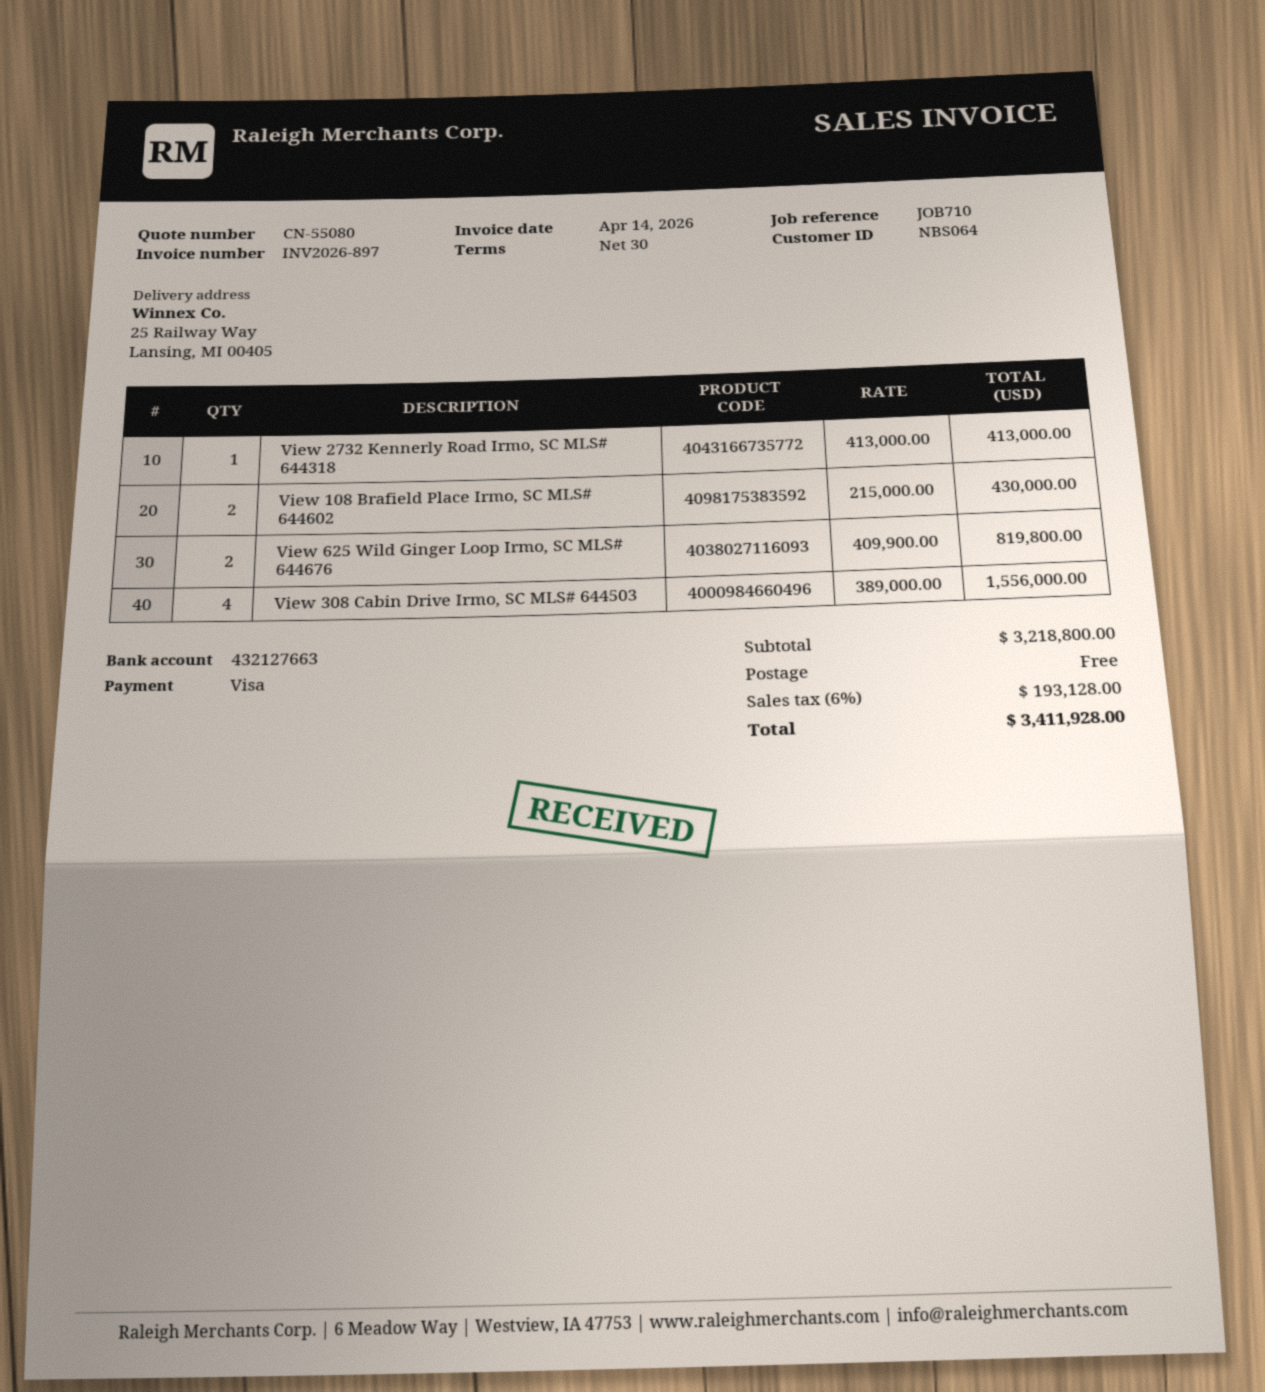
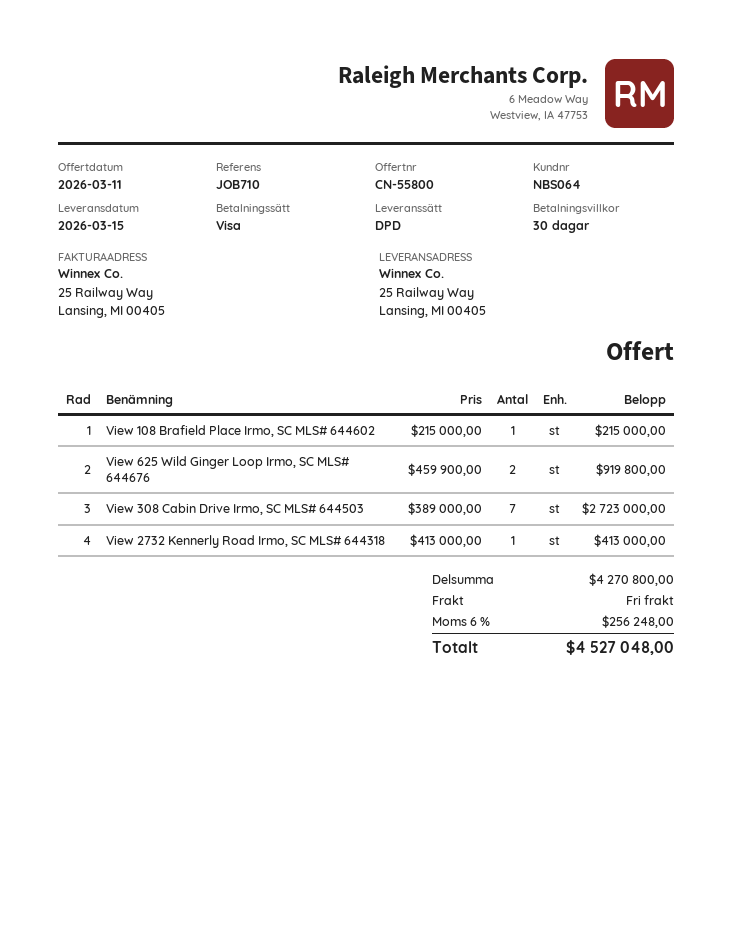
quote number: CN-55080 -> CN-55800
View 108 Brafield Place Irmo, SC MLS# 644602: 2 x 215000.00 = 430000.00 -> 1 x 215000.00 = 215000.00
View 625 Wild Ginger Loop Irmo, SC MLS# 644676: 2 x 409900.00 = 819800.00 -> 2 x 459900.00 = 919800.00
View 308 Cabin Drive Irmo, SC MLS# 644503: 4 x 389000.00 = 1556000.00 -> 7 x 389000.00 = 2723000.00
subtotal: 3218800.00 -> 4270800.00
tax: 6% = 193128.00 -> 6% = 256248.00
total: 3411928.00 -> 4527048.00

